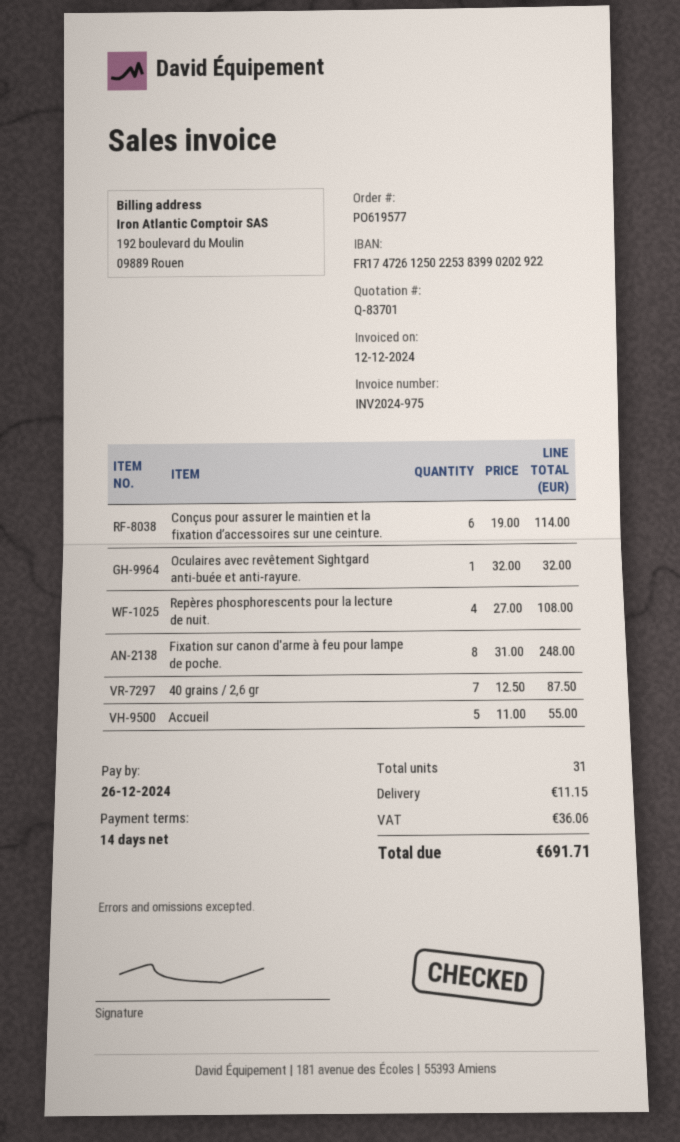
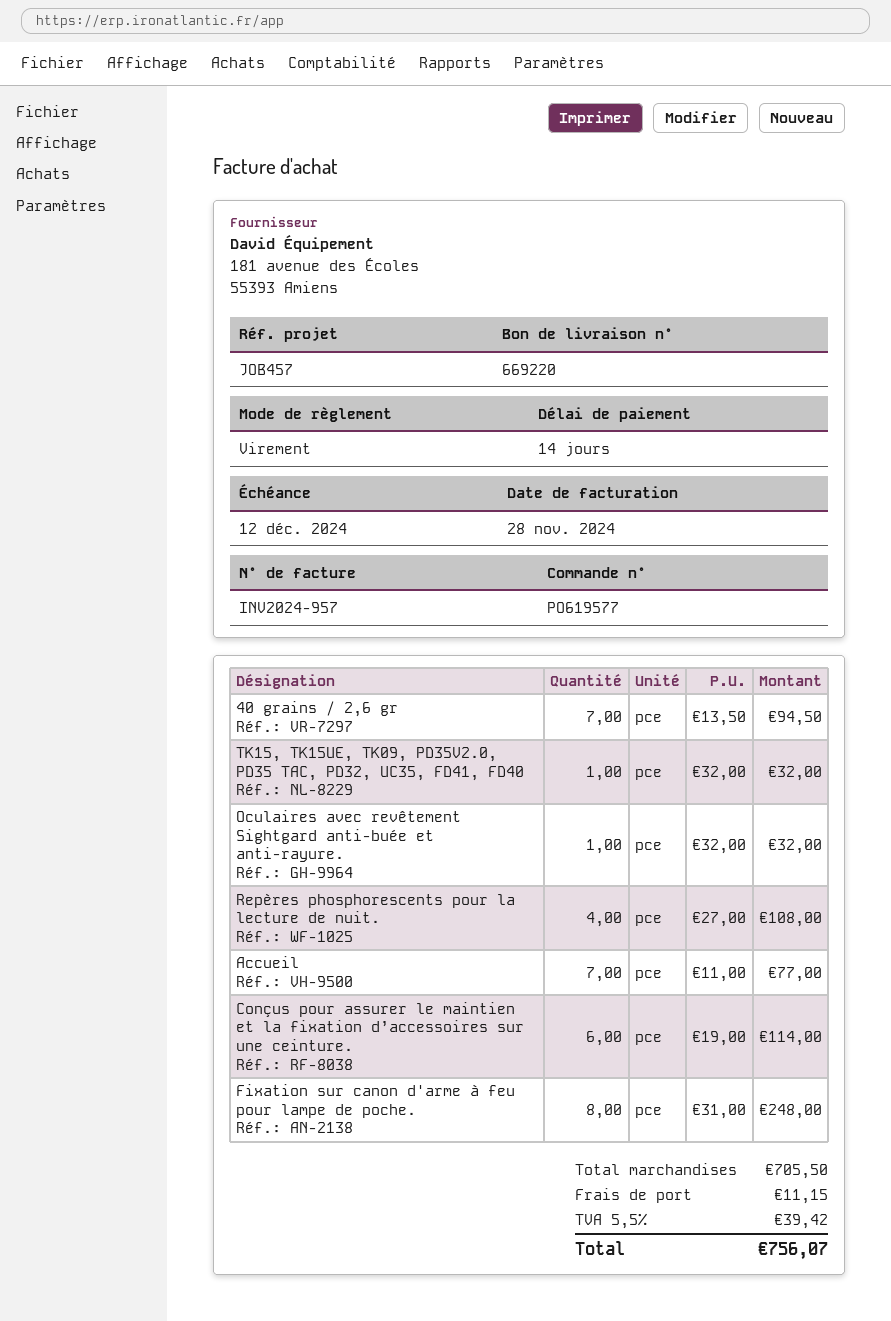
invoice number: INV2024-975 -> INV2024-957
invoice date: 2024-12-12 -> 2024-11-28
due date: 2024-12-26 -> 2024-12-12
40 grains / 2,6 gr: 7 x 12.50 = 87.50 -> 7 x 13.50 = 94.50
Accueil: 5 x 11.00 = 55.00 -> 7 x 11.00 = 77.00
TK15, TK15UE, TK09, PD35V2.0, PD35 TAC, PD32, UC35, FD41, FD40: none -> 1 x 32.00 = 32.00
tax: 36.06 -> 39.42
total: 691.71 -> 756.07

